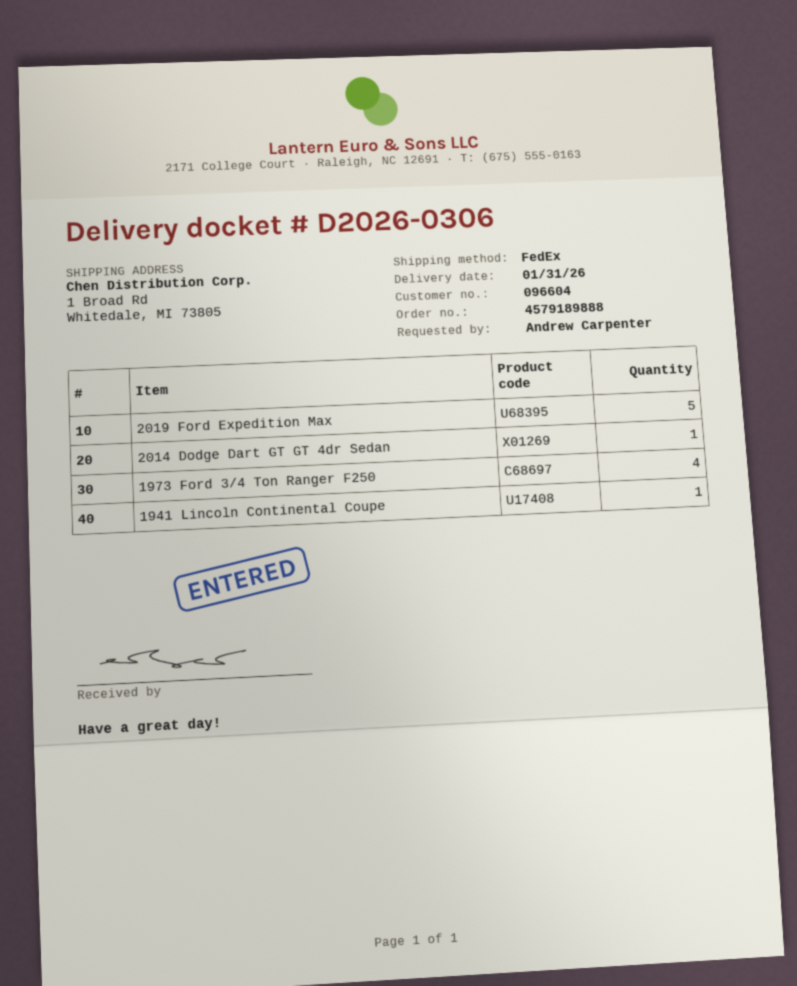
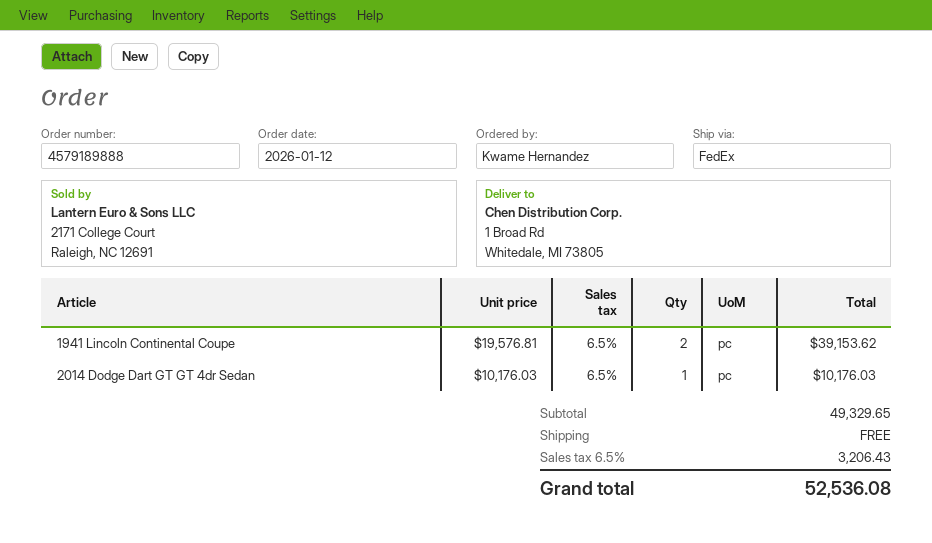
ordered by: Andrew Carpenter -> Kwame Hernandez
2019 Ford Expedition Max: 5 -> none
1973 Ford 3/4 Ton Ranger F250: 4 -> none
1941 Lincoln Continental Coupe: 1 -> 2

